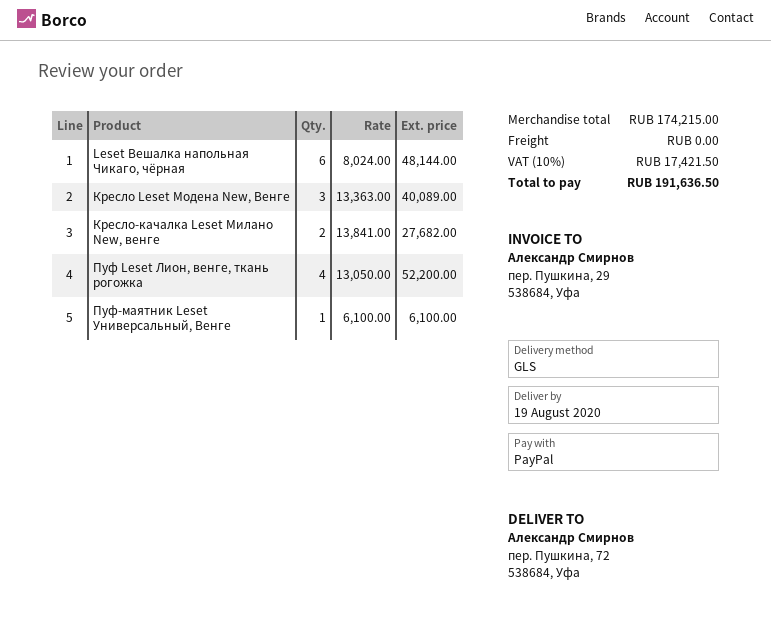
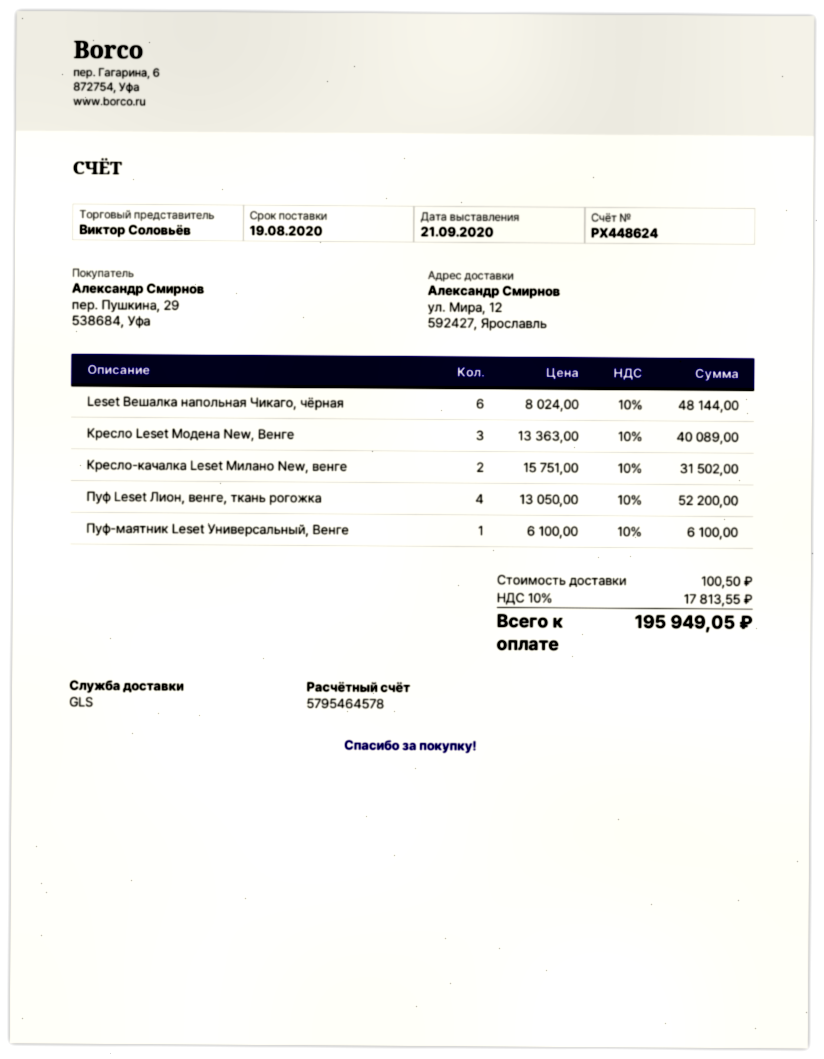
ship to: пер. Пушкина, 72, 538684, Уфа -> ул. Мира, 12, 592427, Ярославль
Кресло-качалка Leset Милано New, венге: 2 x 13841.00 = 27682.00 -> 2 x 15751.00 = 31502.00
shipping: 0.00 -> 100.50
tax: 10% = 17421.50 -> 10% = 17813.55
total: 191636.50 -> 195949.05

